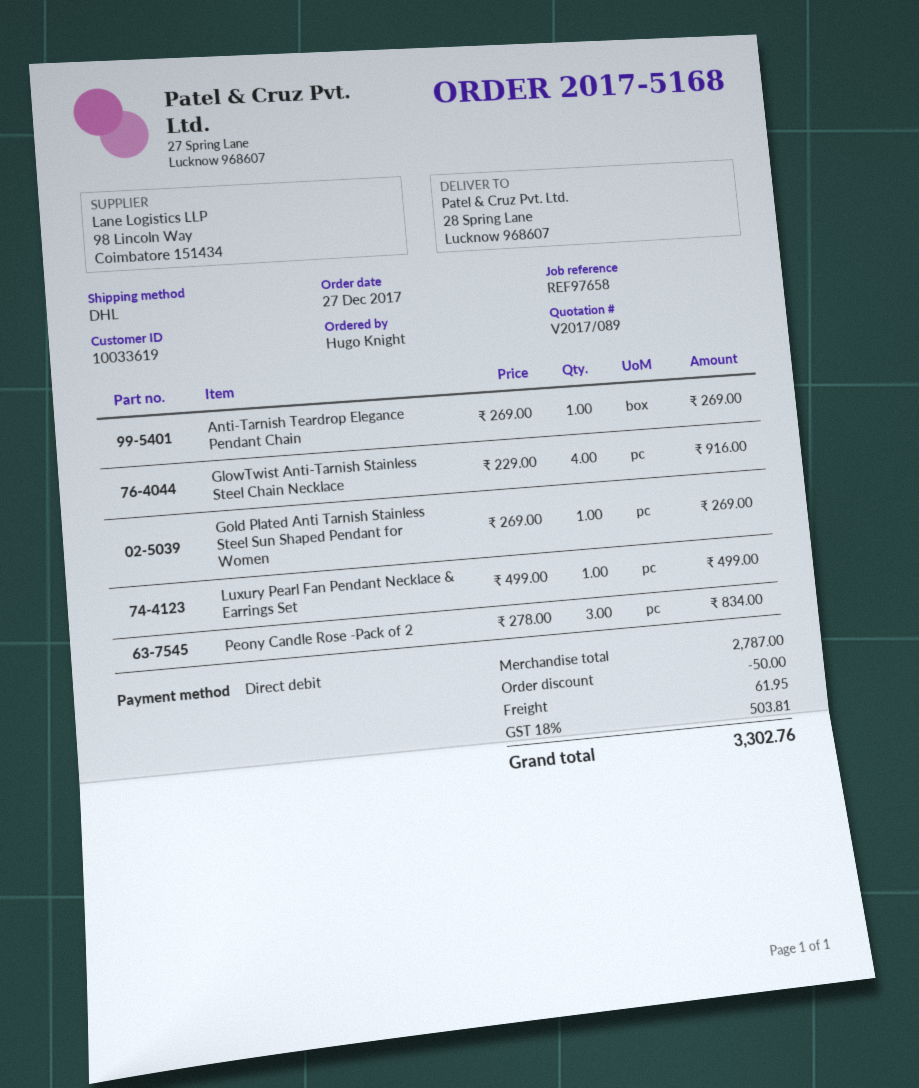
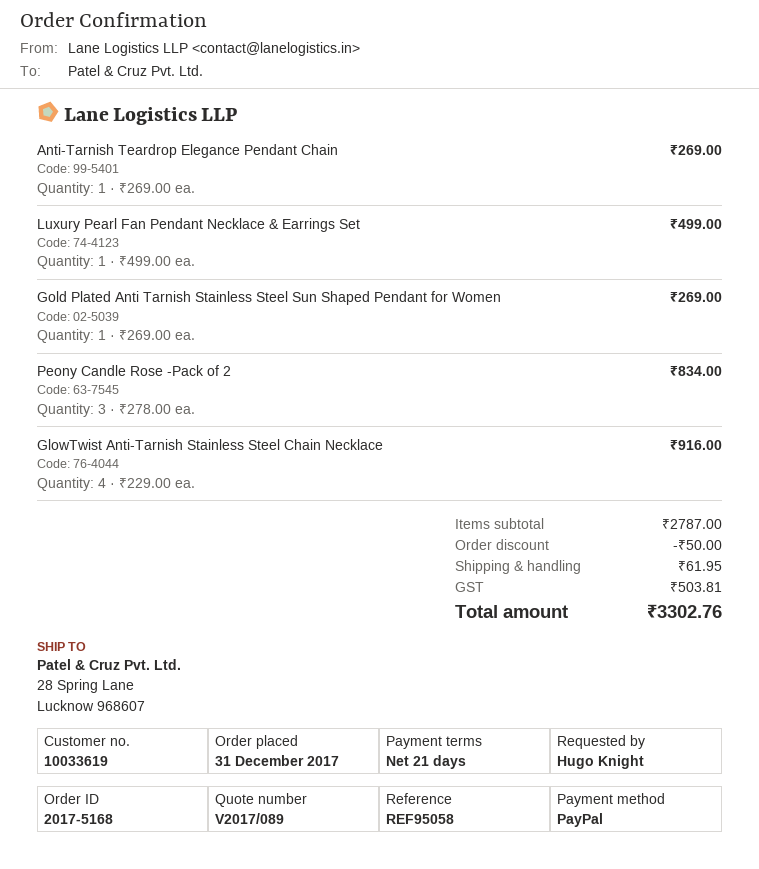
order date: 2017-12-27 -> 2017-12-31
reference: REF97658 -> REF95058
payment method: direct debit -> PayPal

